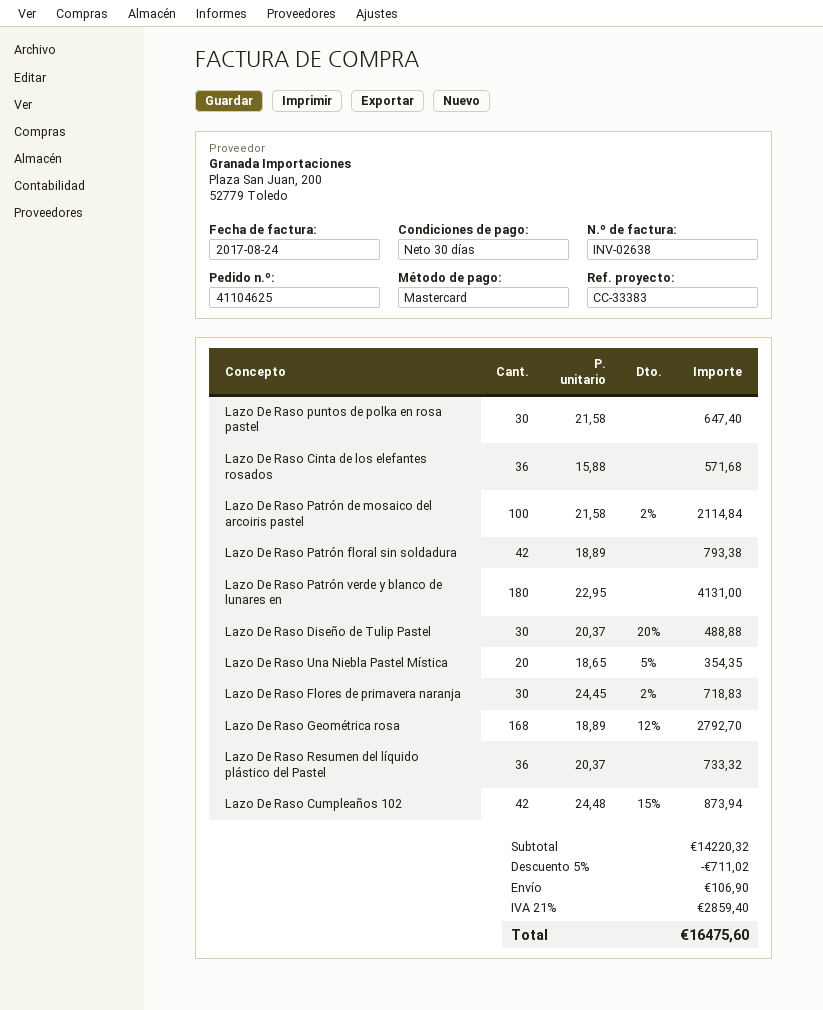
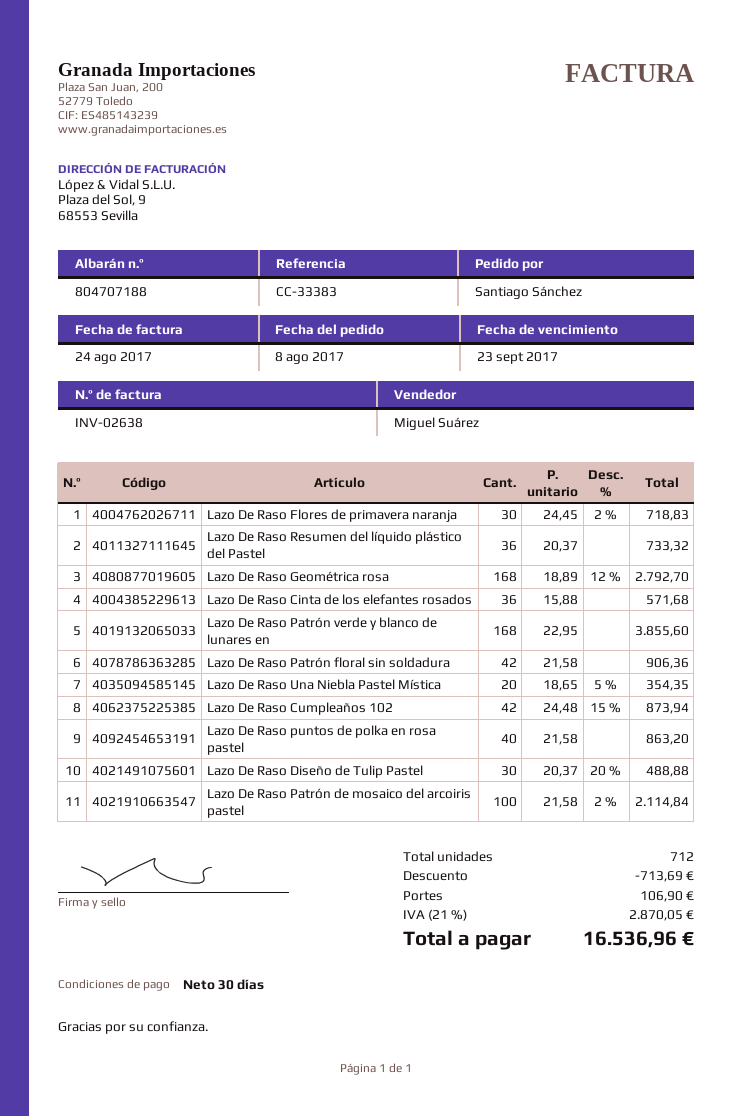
Lazo De Raso puntos de polka en rosa pastel: 30 x 21.58 = 647.40 -> 40 x 21.58 = 863.20
Lazo De Raso Patrón floral sin soldadura: 42 x 18.89 = 793.38 -> 42 x 21.58 = 906.36
Lazo De Raso Patrón verde y blanco de lunares en: 180 x 22.95 = 4131.00 -> 168 x 22.95 = 3855.60
discount: 711.02 -> 713.69
tax: 21% = 2859.40 -> 21% = 2870.05
total: 16475.60 -> 16536.96

